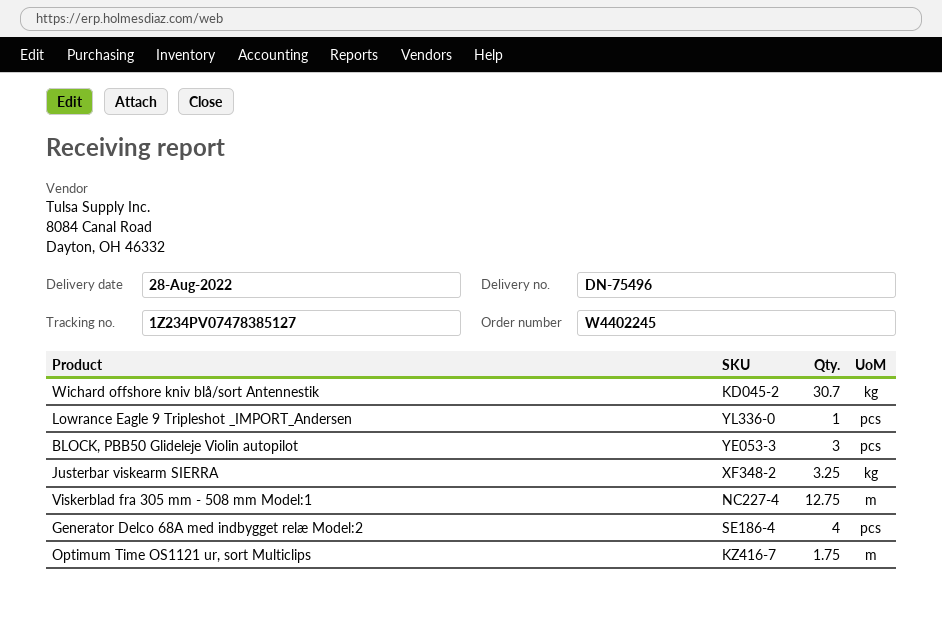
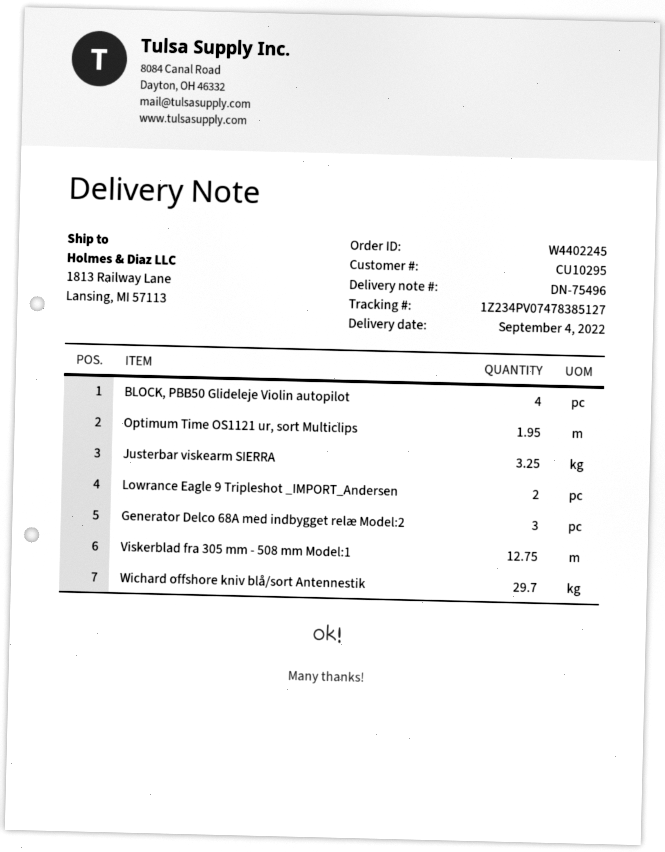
delivery date: 2022-08-28 -> 2022-09-04
Wichard offshore kniv blå/sort Antennestik: 30.7 -> 29.7
Lowrance Eagle 9 Tripleshot _IMPORT_Andersen: 1 -> 2
BLOCK, PBB50 Glideleje Violin autopilot: 3 -> 4
Generator Delco 68A med indbygget relæ Model:2: 4 -> 3
Optimum Time OS1121 ur, sort Multiclips: 1.75 -> 1.95

